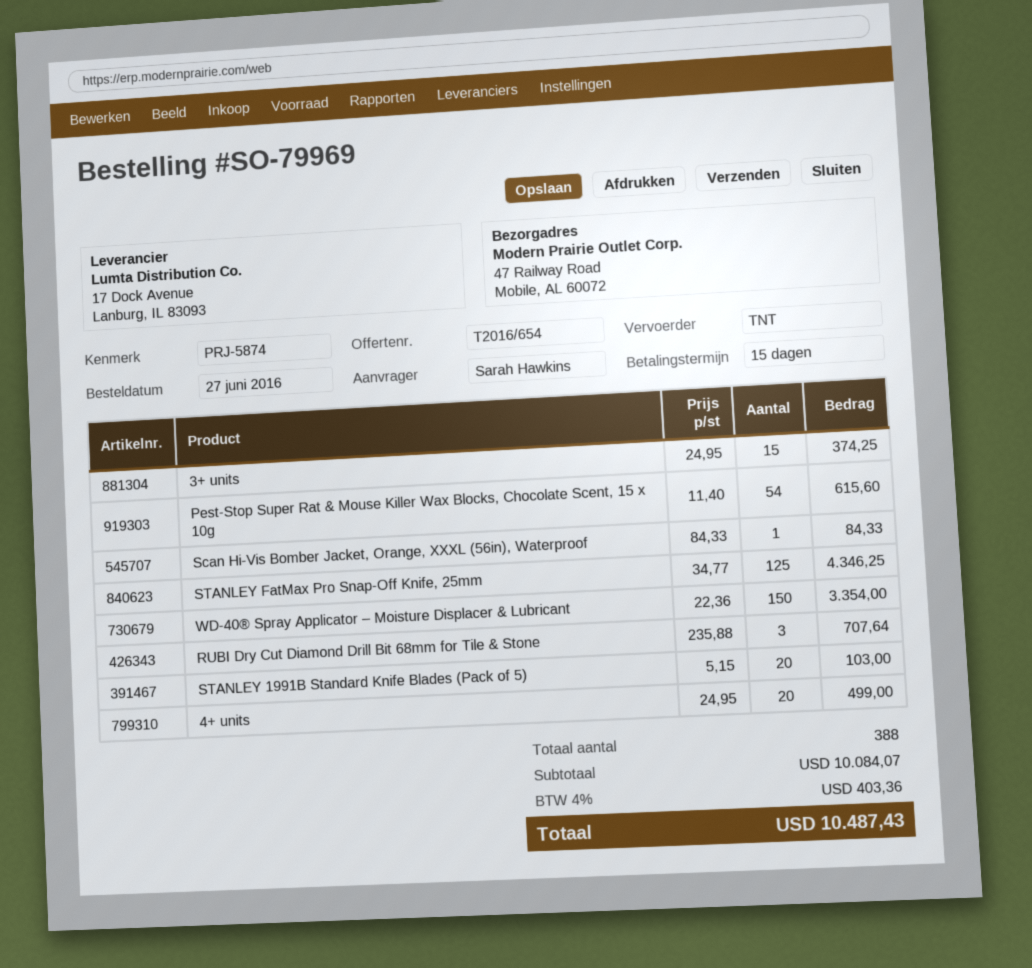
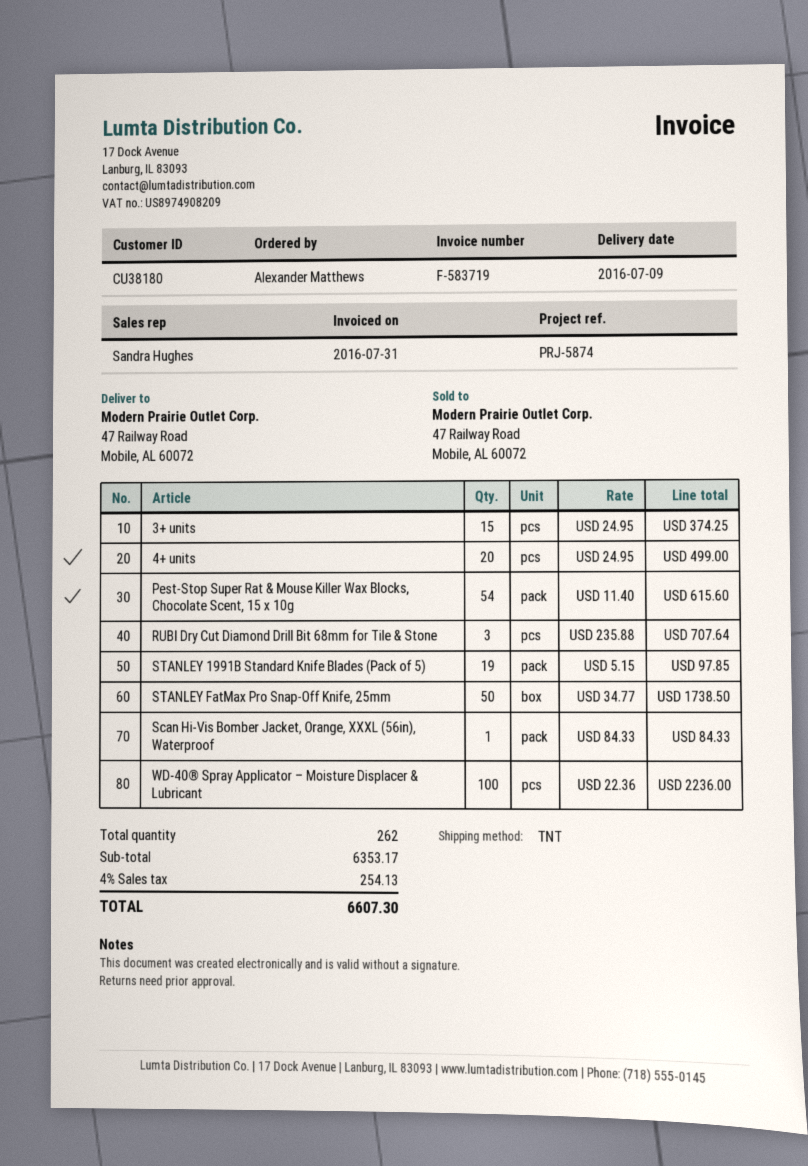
ordered by: Sarah Hawkins -> Alexander Matthews
STANLEY FatMax Pro Snap-Off Knife, 25mm: 125 x 34.77 = 4346.25 -> 50 x 34.77 = 1738.50
WD-40® Spray Applicator – Moisture Displacer & Lubricant: 150 x 22.36 = 3354.00 -> 100 x 22.36 = 2236.00
STANLEY 1991B Standard Knife Blades (Pack of 5): 20 x 5.15 = 103.00 -> 19 x 5.15 = 97.85
total quantity: 388 -> 262
subtotal: 10084.07 -> 6353.17
tax: 4% = 403.36 -> 4% = 254.13
total: 10487.43 -> 6607.30

